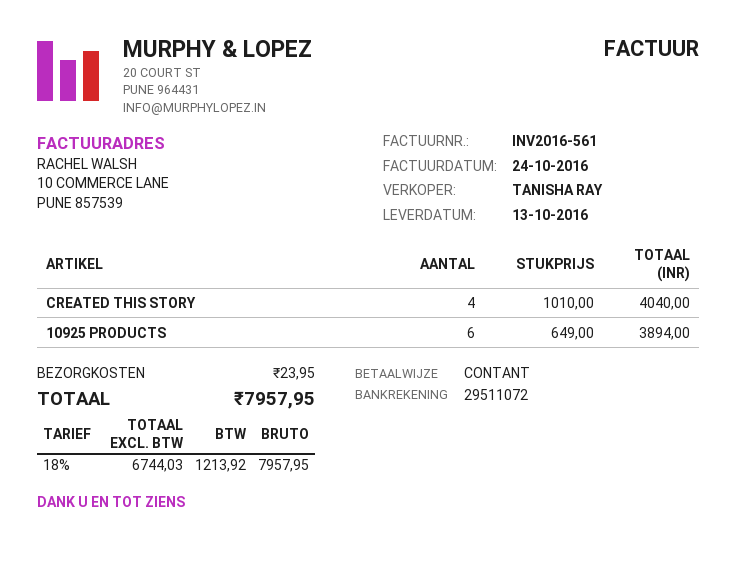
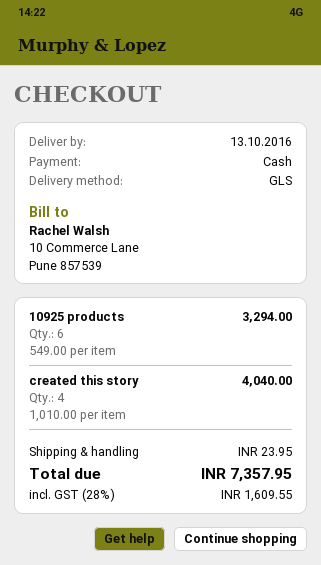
10925 PRODUCTS: 6 x 649.00 = 3894.00 -> 6 x 549.00 = 3294.00
tax: 18% = 1213.92 -> 28% = 1609.55
total: 7957.95 -> 7357.95

